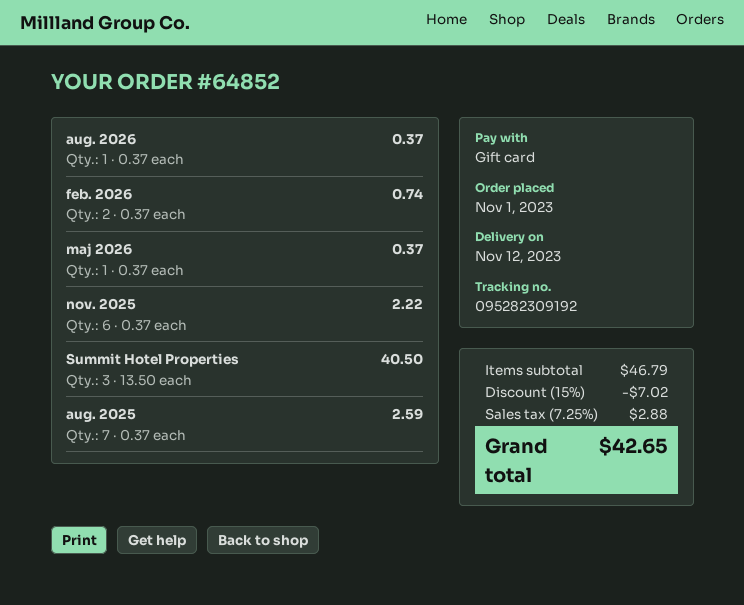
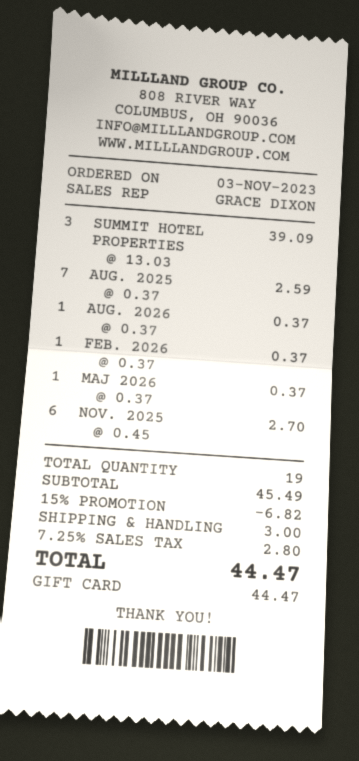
order date: 2023-11-01 -> 2023-11-03
feb. 2026: 2 x 0.37 = 0.74 -> 1 x 0.37 = 0.37
nov. 2025: 6 x 0.37 = 2.22 -> 6 x 0.45 = 2.70
Summit Hotel Properties: 3 x 13.50 = 40.50 -> 3 x 13.03 = 39.09
subtotal: 46.79 -> 45.49
discount: 15% = 7.02 -> 15% = 6.82
shipping: none -> 3.00
tax: 7.25% = 2.88 -> 7.25% = 2.80
total: 42.65 -> 44.47

